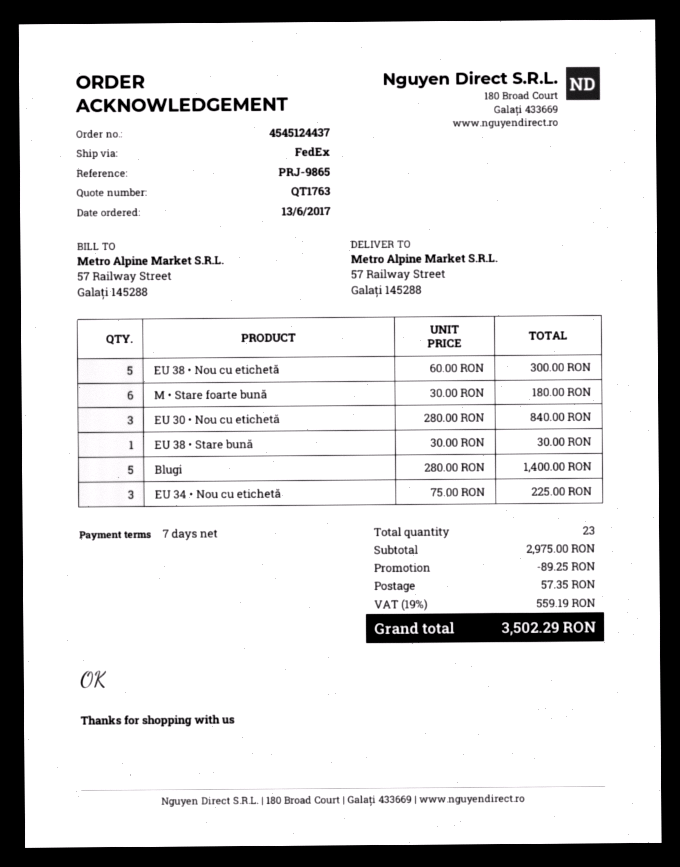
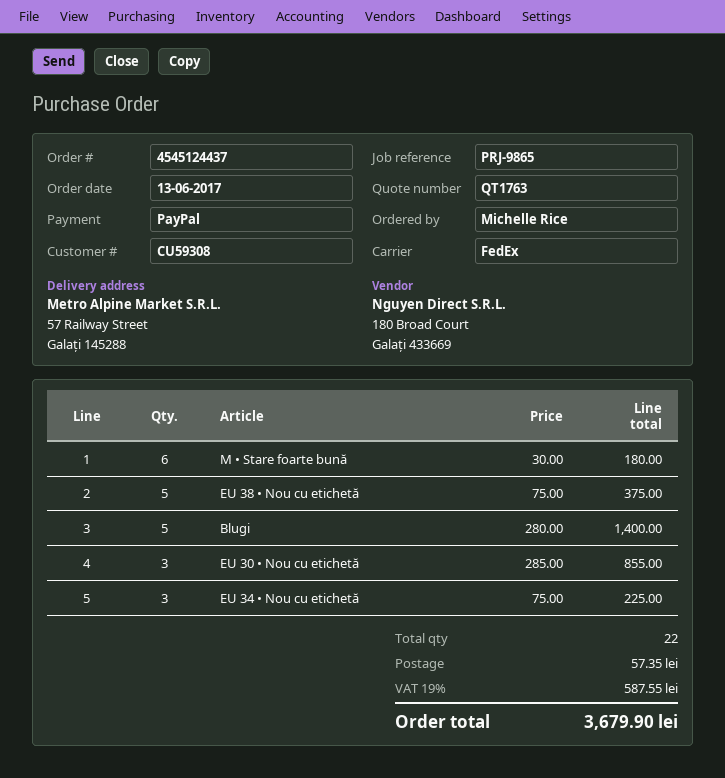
EU 38 • Nou cu etichetă: 5 x 60.00 = 300.00 -> 5 x 75.00 = 375.00
EU 30 • Nou cu etichetă: 3 x 280.00 = 840.00 -> 3 x 285.00 = 855.00
EU 38 • Stare bună: 1 x 30.00 = 30.00 -> none
total quantity: 23 -> 22
discount: 89.25 -> none
tax: 19% = 559.19 -> 19% = 587.55
total: 3502.29 -> 3679.90

